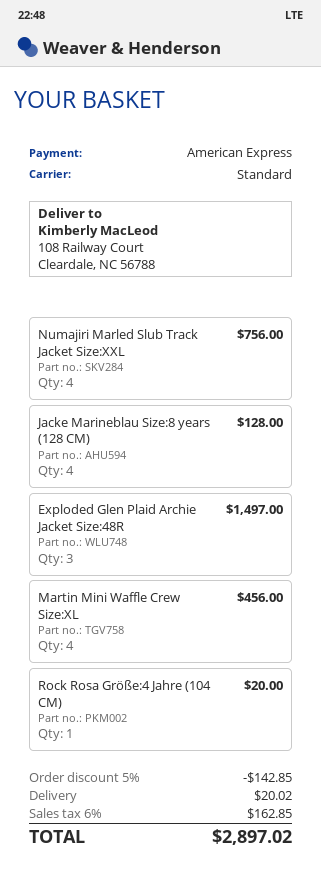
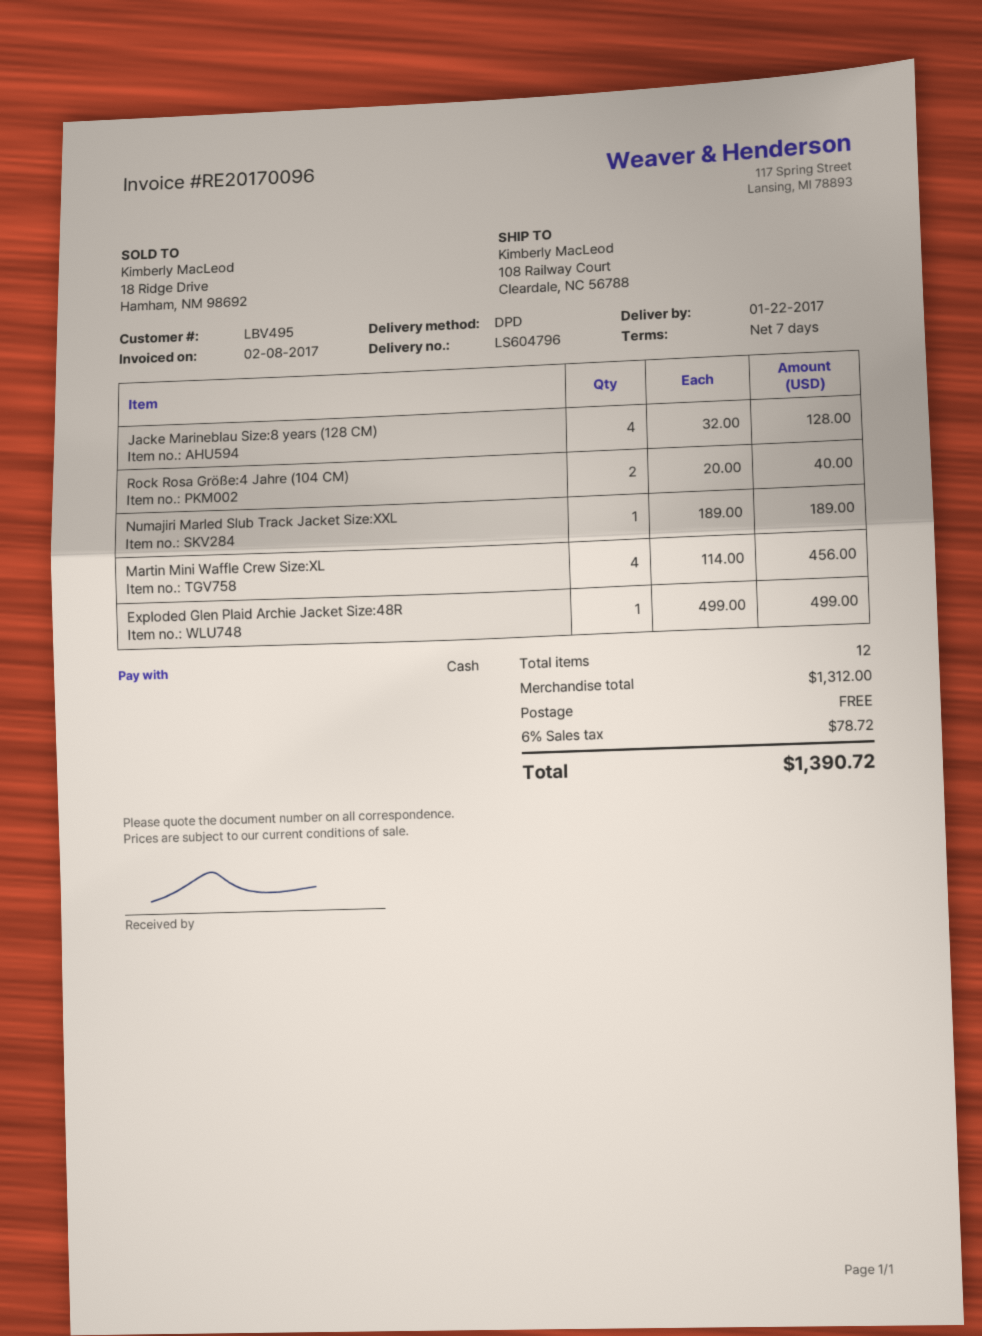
payment method: American Express -> cash
shipping method: standard -> DPD
Numajiri Marled Slub Track Jacket Size:XXL: 4 for 756.00 -> 1 for 189.00
Exploded Glen Plaid Archie Jacket Size:48R: 3 for 1497.00 -> 1 for 499.00
Rock Rosa Größe:4 Jahre (104 CM): 1 for 20.00 -> 2 for 40.00
discount: 5% = 142.85 -> none
shipping: 20.02 -> 0.00
tax: 6% = 162.85 -> 6% = 78.72
total: 2897.02 -> 1390.72

